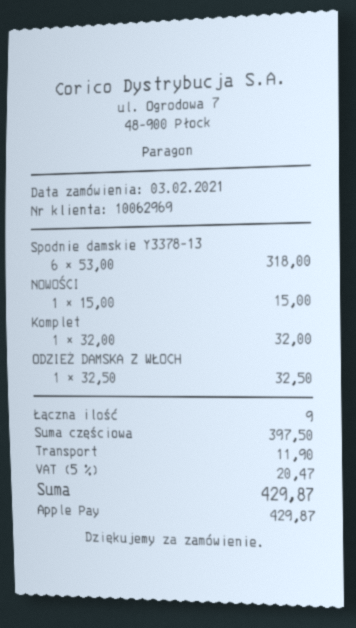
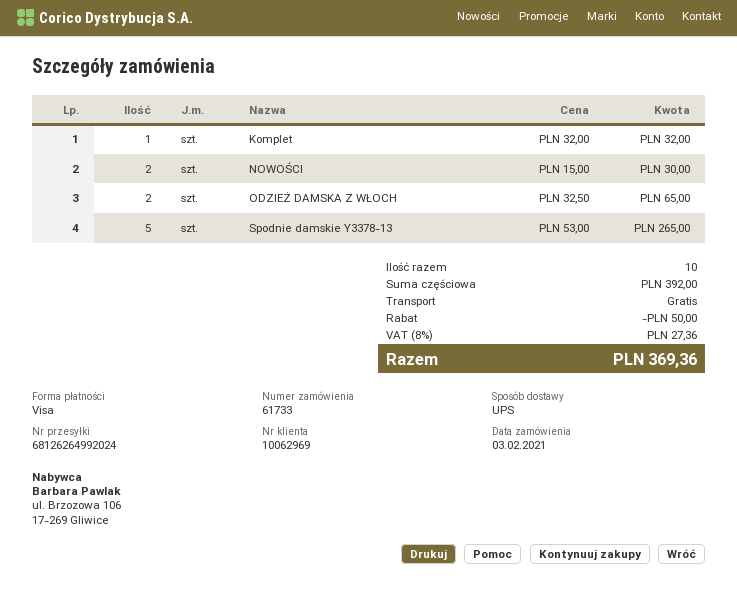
payment method: Apple Pay -> Visa
Spodnie damskie Y3378-13: 6 x 53.00 = 318.00 -> 5 x 53.00 = 265.00
NOWOŚCI: 1 x 15.00 = 15.00 -> 2 x 15.00 = 30.00
ODZIEŻ DAMSKA Z WŁOCH: 1 x 32.50 = 32.50 -> 2 x 32.50 = 65.00
total quantity: 9 -> 10
subtotal: 397.50 -> 392.00
discount: none -> 50.00
shipping: 11.90 -> 0.00
tax: 5% = 20.47 -> 8% = 27.36
total: 429.87 -> 369.36

